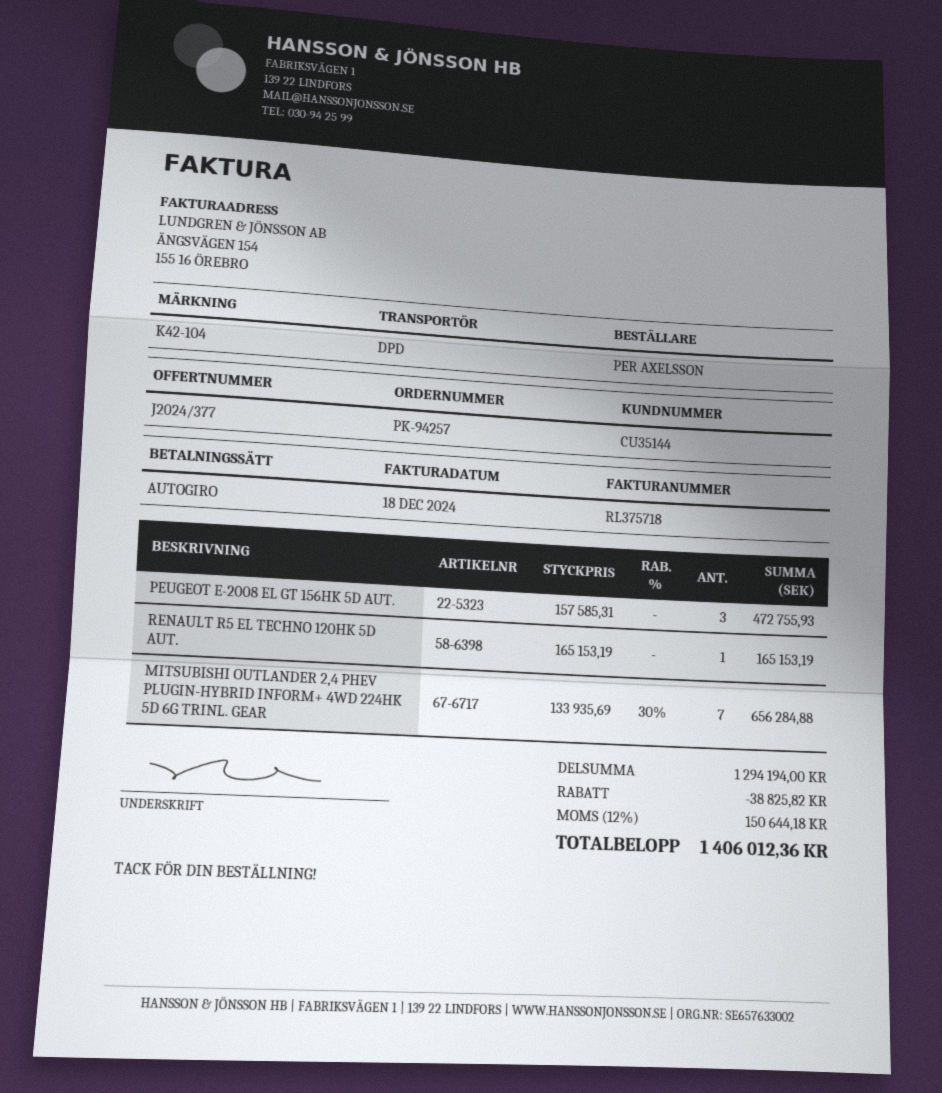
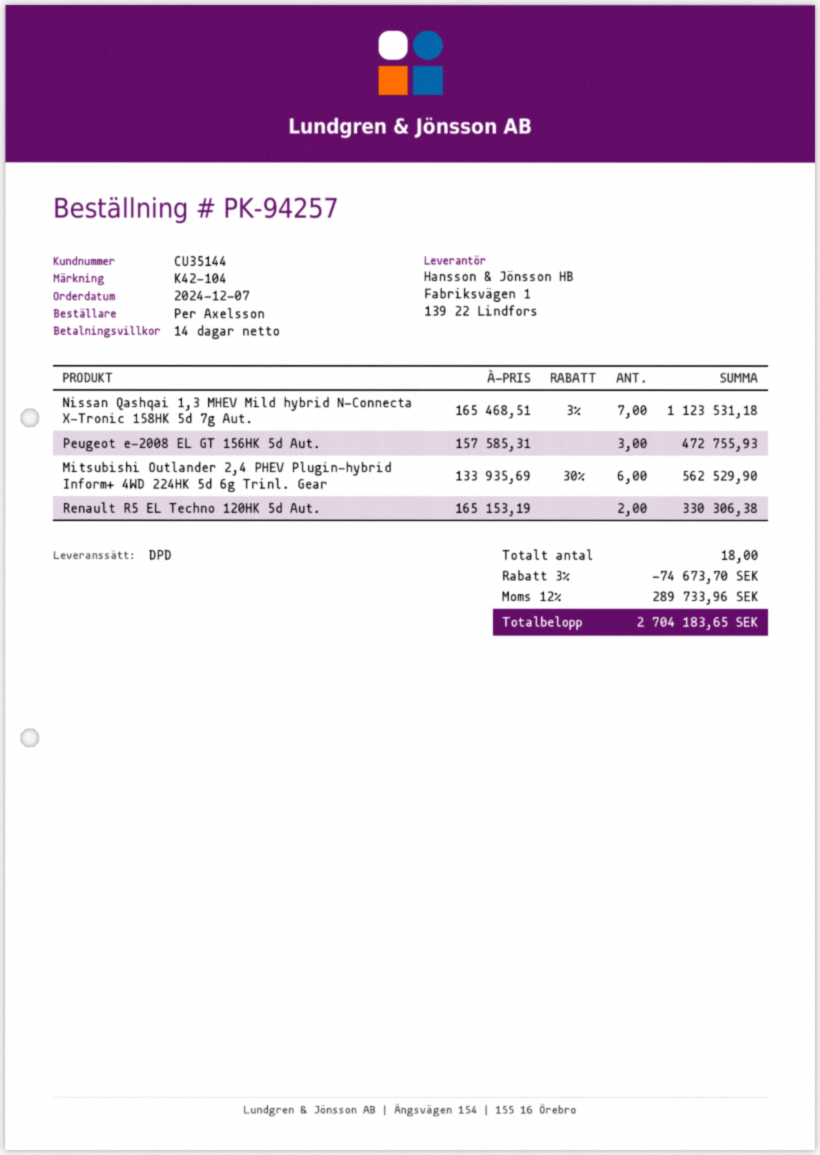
RENAULT R5 EL TECHNO 120HK 5D AUT.: 1 x 165153.19 = 165153.19 -> 2 x 165153.19 = 330306.38
MITSUBISHI OUTLANDER 2,4 PHEV PLUGIN-HYBRID INFORM+ 4WD 224HK 5D 6G TRINL. GEAR: 7 x 133935.69 - 30% = 656284.88 -> 6 x 133935.69 - 30% = 562529.90
Nissan Qashqai 1,3 MHEV Mild hybrid N-Connecta X-Tronic 158HK 5d 7g Aut.: none -> 7 x 165468.51 - 3% = 1123531.18
discount: 38825.82 -> 74673.70
tax: 12% = 150644.18 -> 12% = 289733.96
total: 1406012.36 -> 2704183.65

